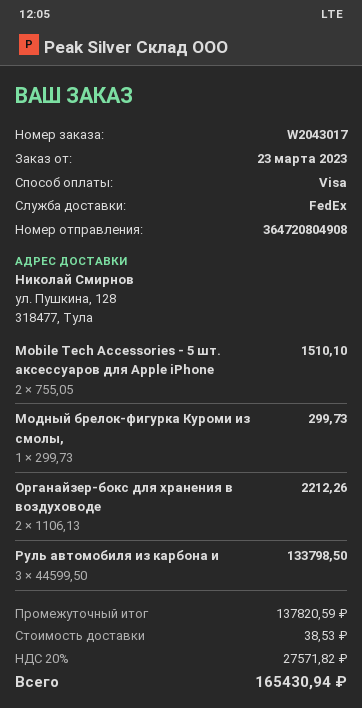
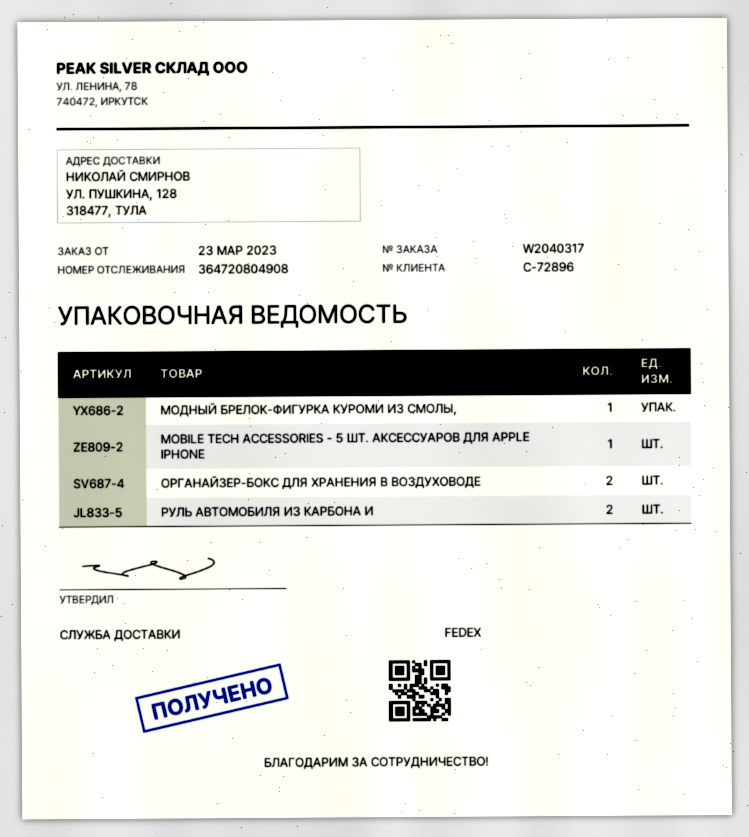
order number: W2043017 -> W2040317
Mobile Tech Accessories - 5 шт. аксессуаров для Apple iPhone: 2 -> 1
Руль автомобиля из карбона и: 3 -> 2

